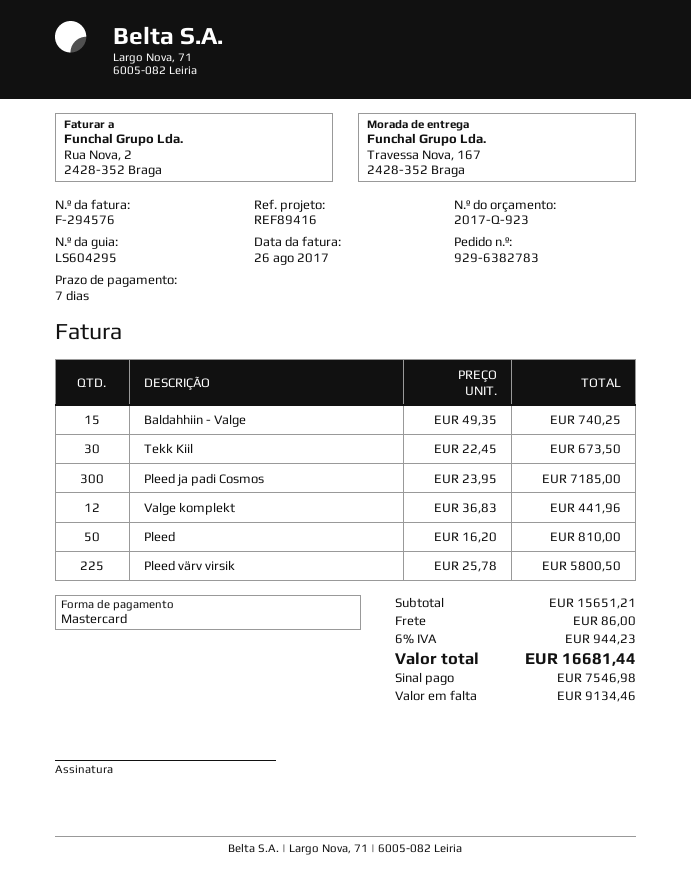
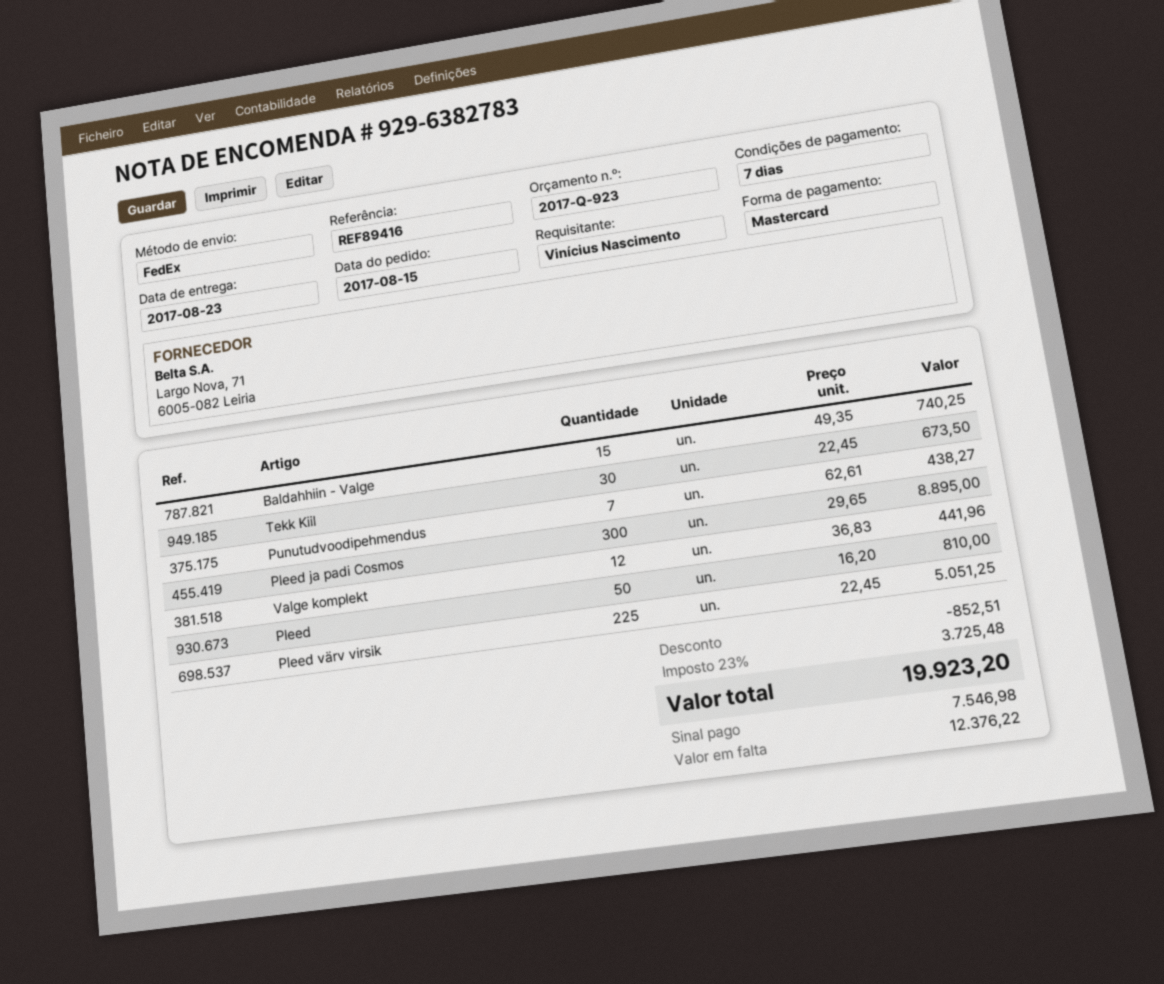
Pleed ja padi Cosmos: 300 x 23.95 = 7185.00 -> 300 x 29.65 = 8895.00
Pleed värv virsik: 225 x 25.78 = 5800.50 -> 225 x 22.45 = 5051.25
Punutudvoodipehmendus: none -> 7 x 62.61 = 438.27
discount: none -> 852.51
shipping: 86.00 -> none
tax: 6% = 944.23 -> 23% = 3725.48
total: 16681.44 -> 19923.20
balance: 9134.46 -> 12376.22

